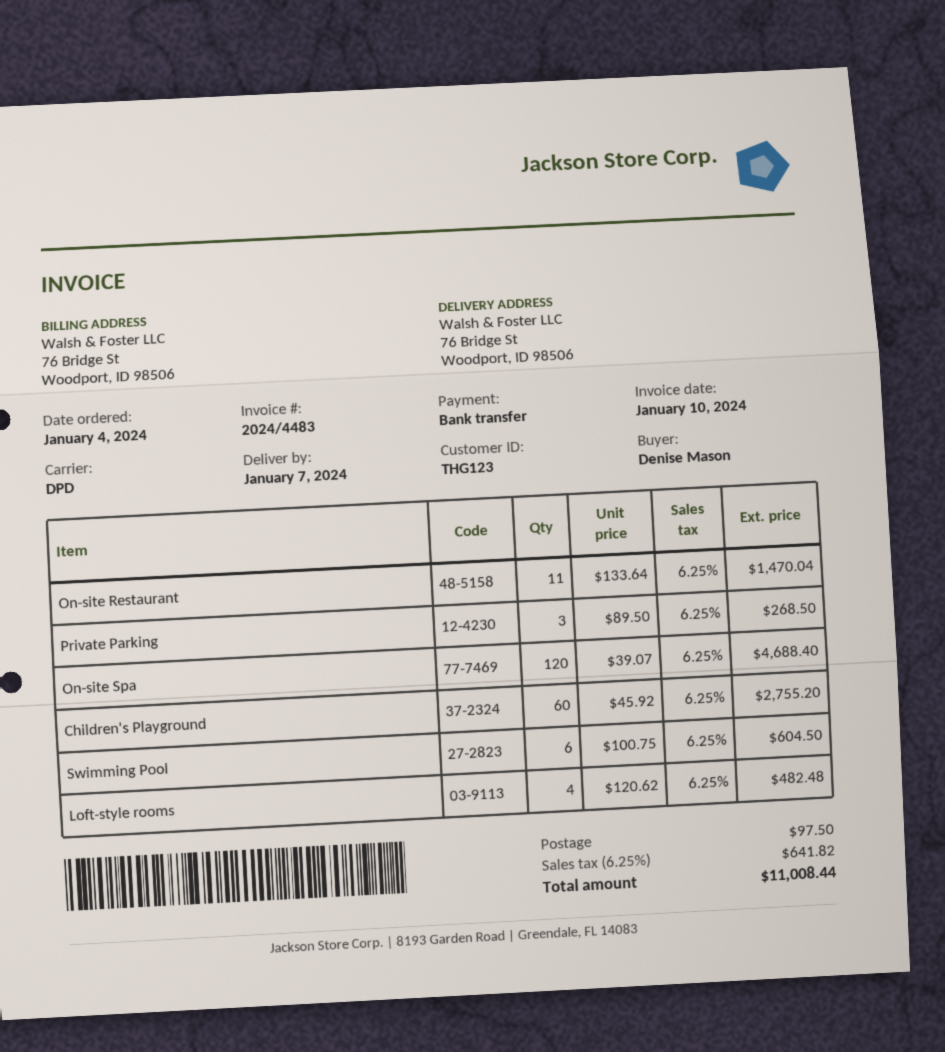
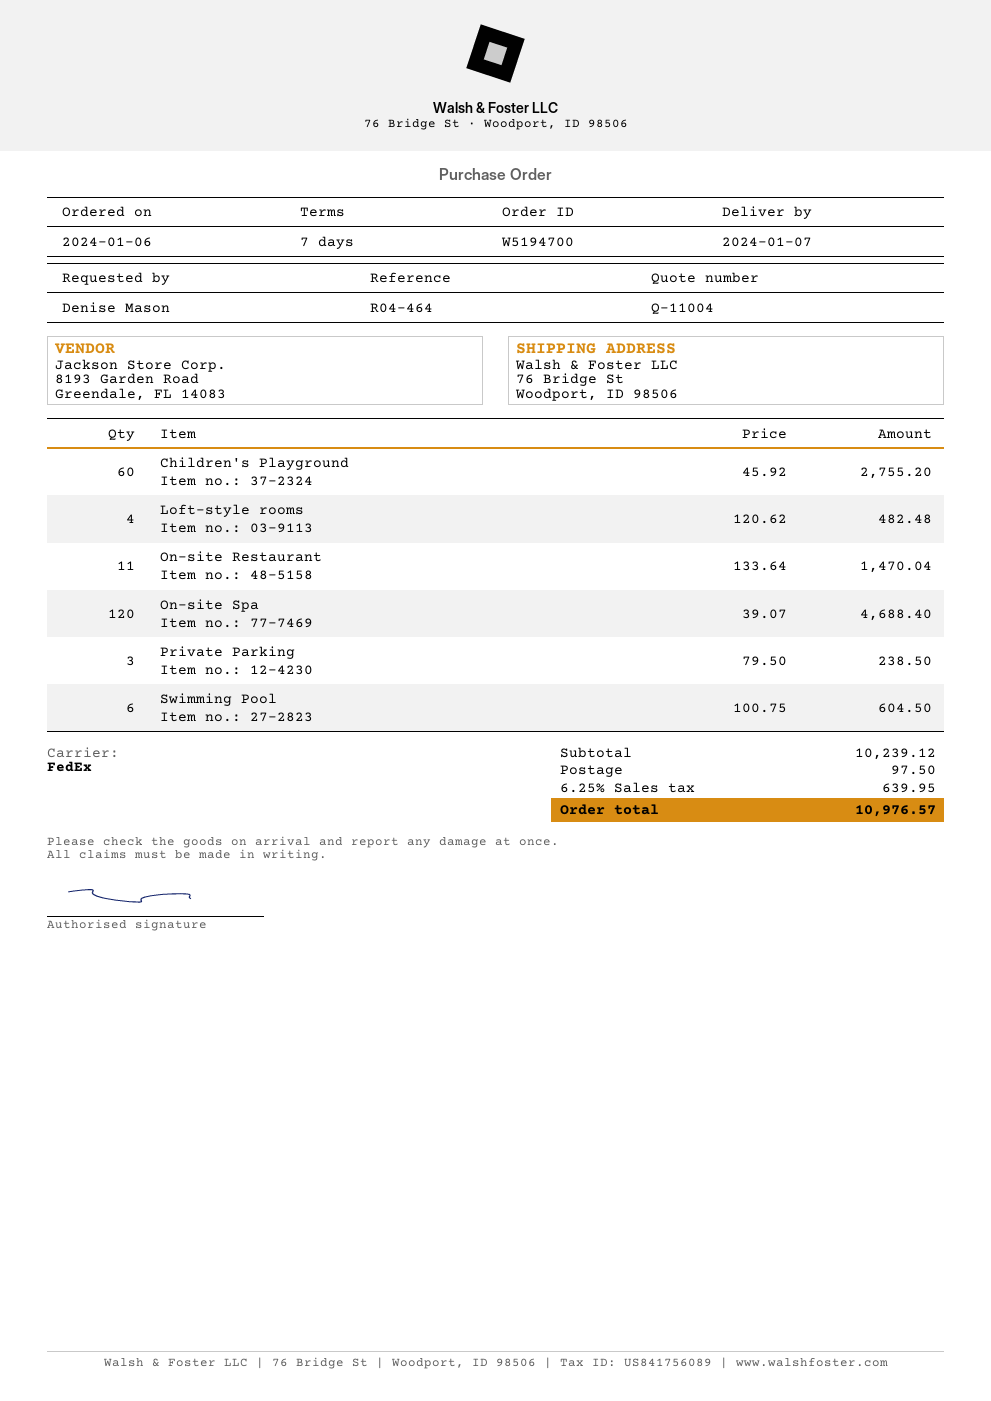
order date: 2024-01-04 -> 2024-01-06
shipping method: DPD -> FedEx
Private Parking: 3 x 89.50 = 268.50 -> 3 x 79.50 = 238.50
tax: 6.25% = 641.82 -> 6.25% = 639.95
total: 11008.44 -> 10976.57

